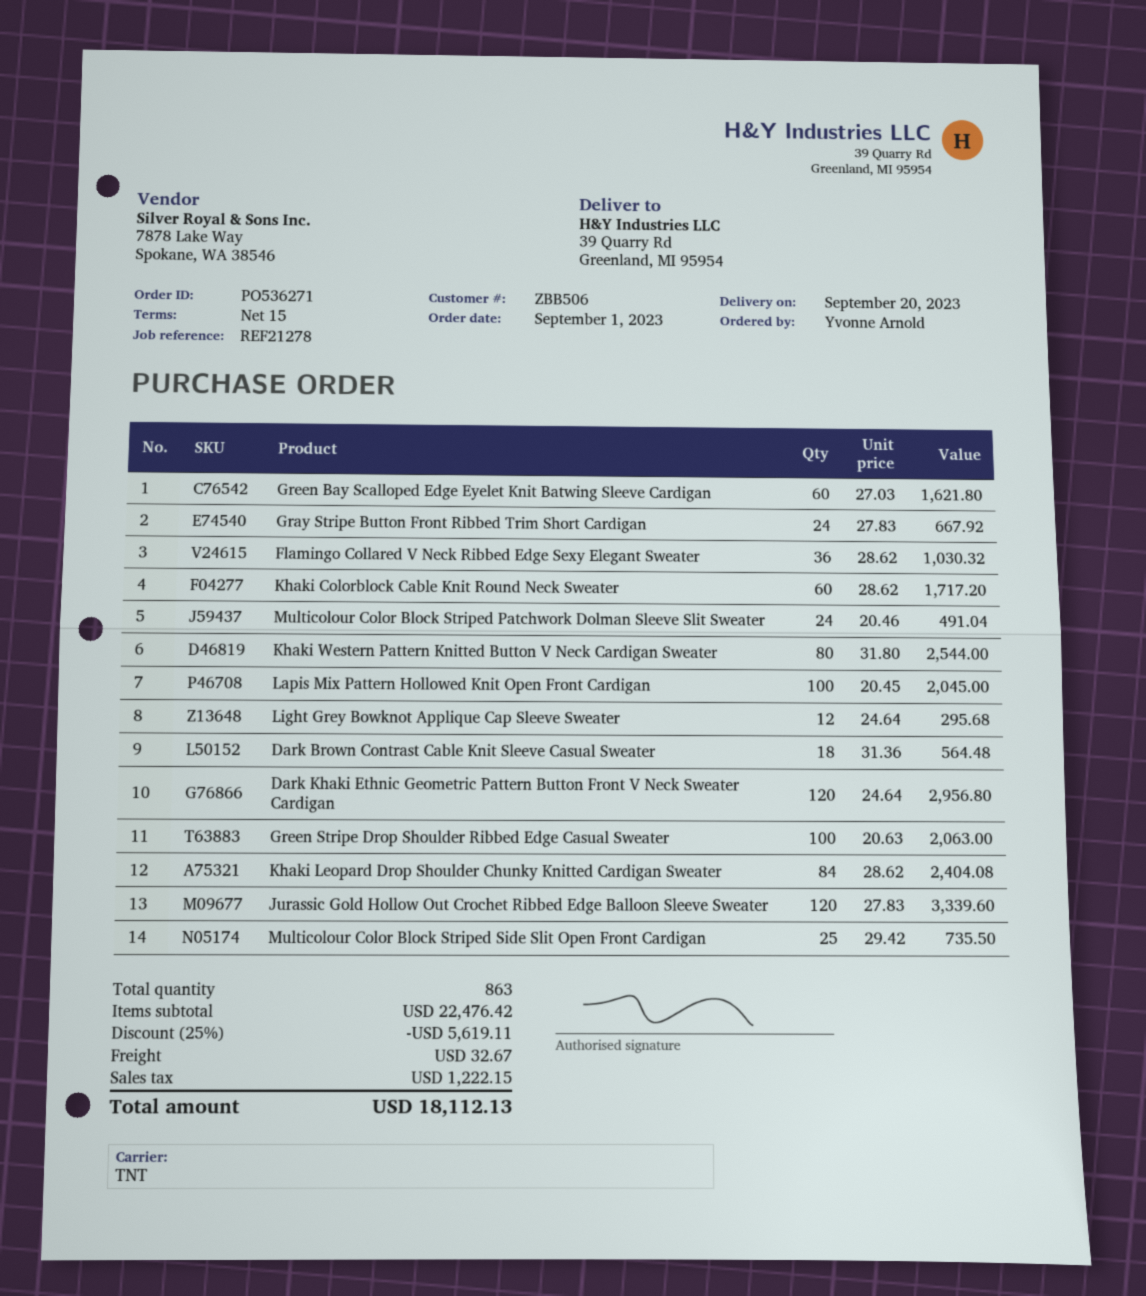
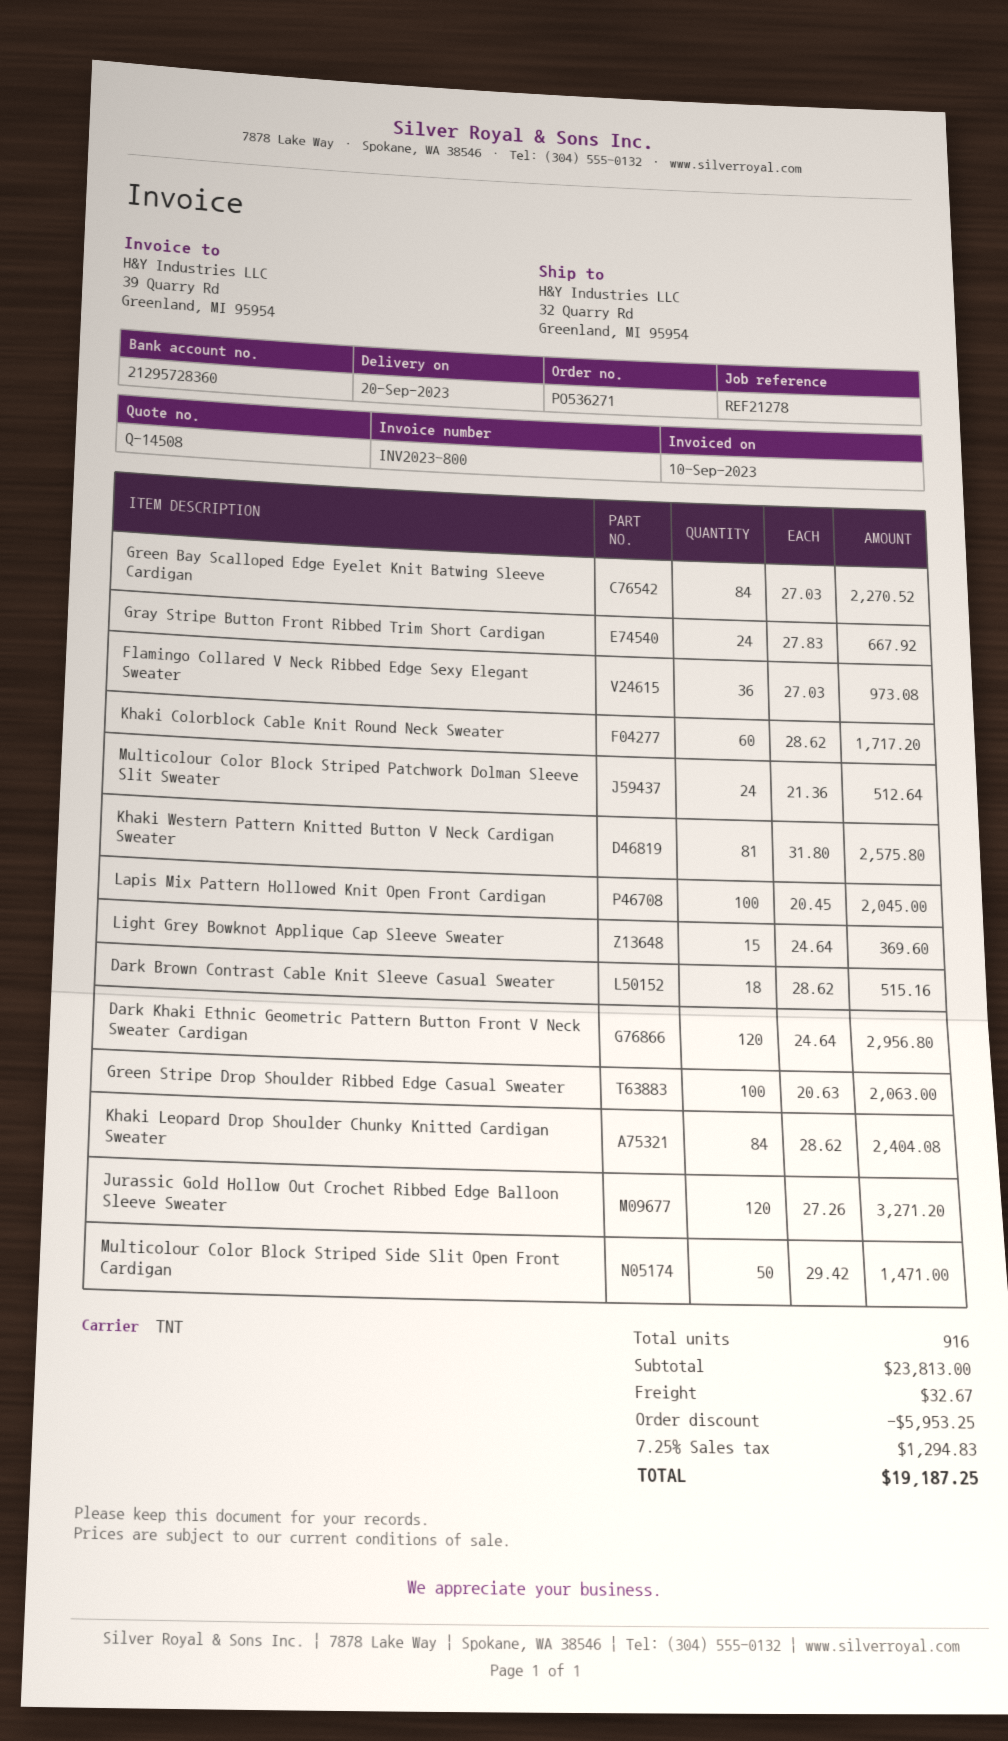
ship to: 39 Quarry Rd, Greenland, MI 95954 -> 32 Quarry Rd, Greenland, MI 95954
Green Bay Scalloped Edge Eyelet Knit Batwing Sleeve Cardigan: 60 x 27.03 = 1621.80 -> 84 x 27.03 = 2270.52
Flamingo Collared V Neck Ribbed Edge Sexy Elegant Sweater: 36 x 28.62 = 1030.32 -> 36 x 27.03 = 973.08
Multicolour Color Block Striped Patchwork Dolman Sleeve Slit Sweater: 24 x 20.46 = 491.04 -> 24 x 21.36 = 512.64
Khaki Western Pattern Knitted Button V Neck Cardigan Sweater: 80 x 31.80 = 2544.00 -> 81 x 31.80 = 2575.80
Light Grey Bowknot Applique Cap Sleeve Sweater: 12 x 24.64 = 295.68 -> 15 x 24.64 = 369.60
Dark Brown Contrast Cable Knit Sleeve Casual Sweater: 18 x 31.36 = 564.48 -> 18 x 28.62 = 515.16
Jurassic Gold Hollow Out Crochet Ribbed Edge Balloon Sleeve Sweater: 120 x 27.83 = 3339.60 -> 120 x 27.26 = 3271.20
Multicolour Color Block Striped Side Slit Open Front Cardigan: 25 x 29.42 = 735.50 -> 50 x 29.42 = 1471.00
total quantity: 863 -> 916
subtotal: 22476.42 -> 23813.00
discount: 5619.11 -> 5953.25
tax: 1222.15 -> 1294.83
total: 18112.13 -> 19187.25

